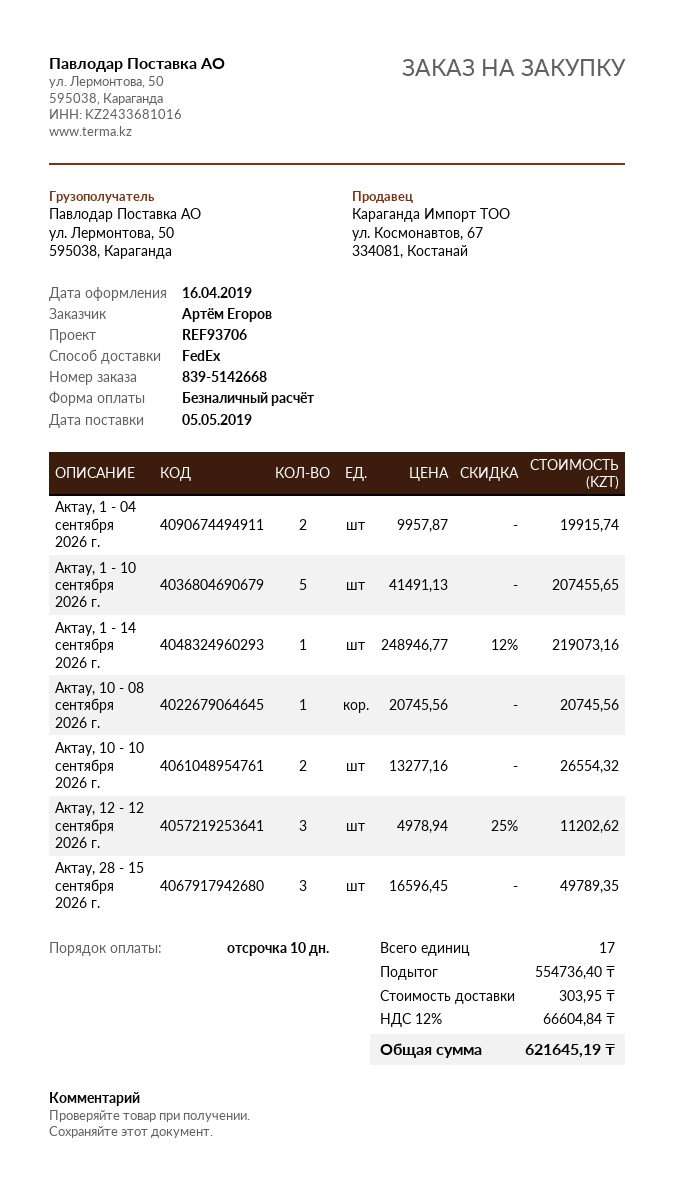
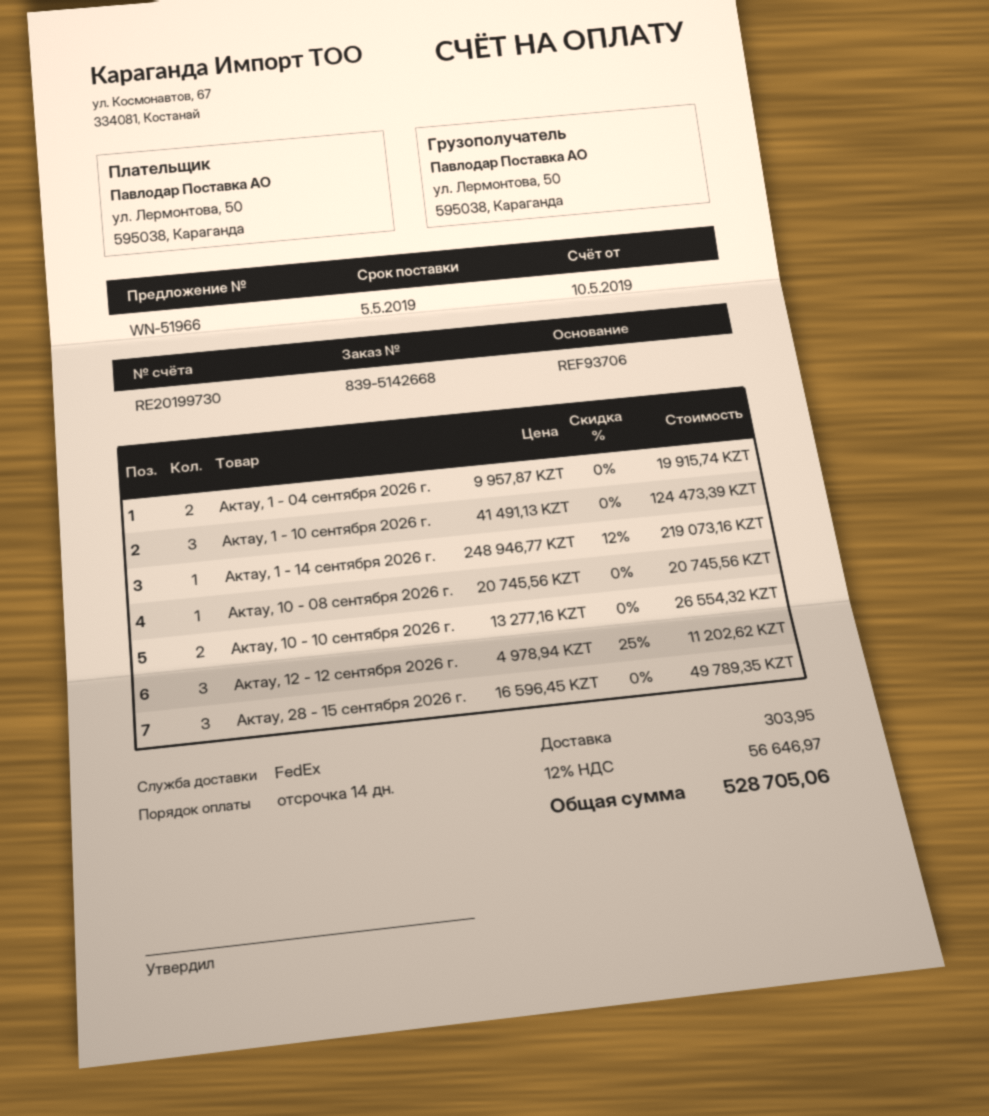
payment terms: 10 days -> 14 days
Актау, 1 - 10 сентября 2026 г.: 5 x 41491.13 = 207455.65 -> 3 x 41491.13 = 124473.39
tax: 12% = 66604.84 -> 12% = 56646.97
total: 621645.19 -> 528705.06

